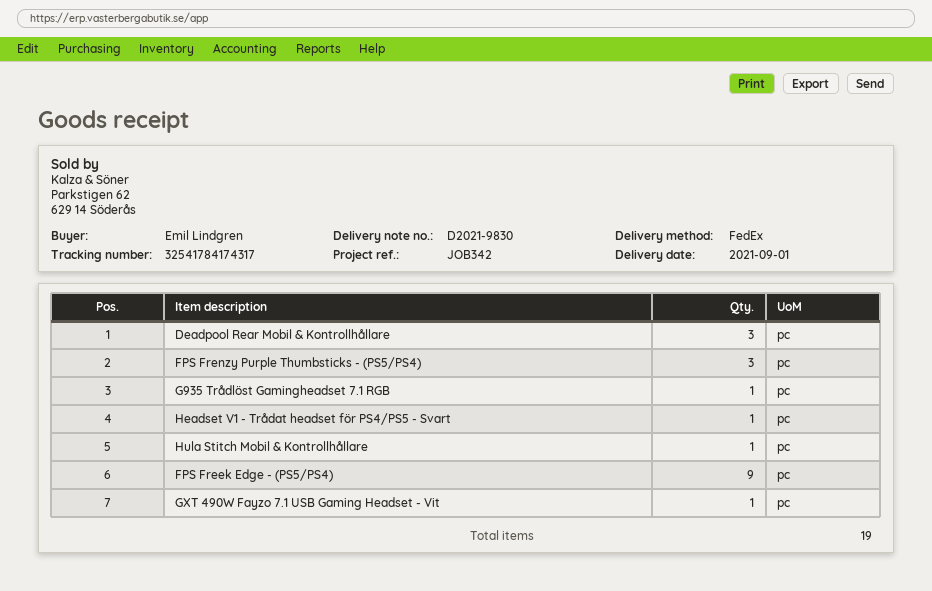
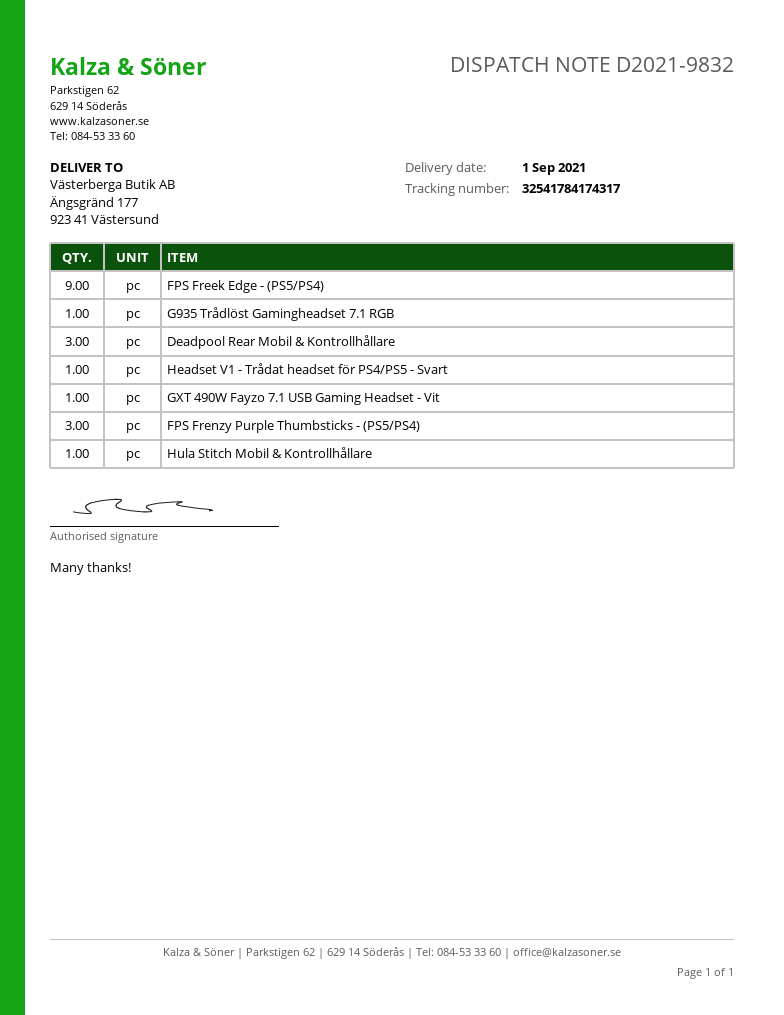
delivery note number: D2021-9830 -> D2021-9832

